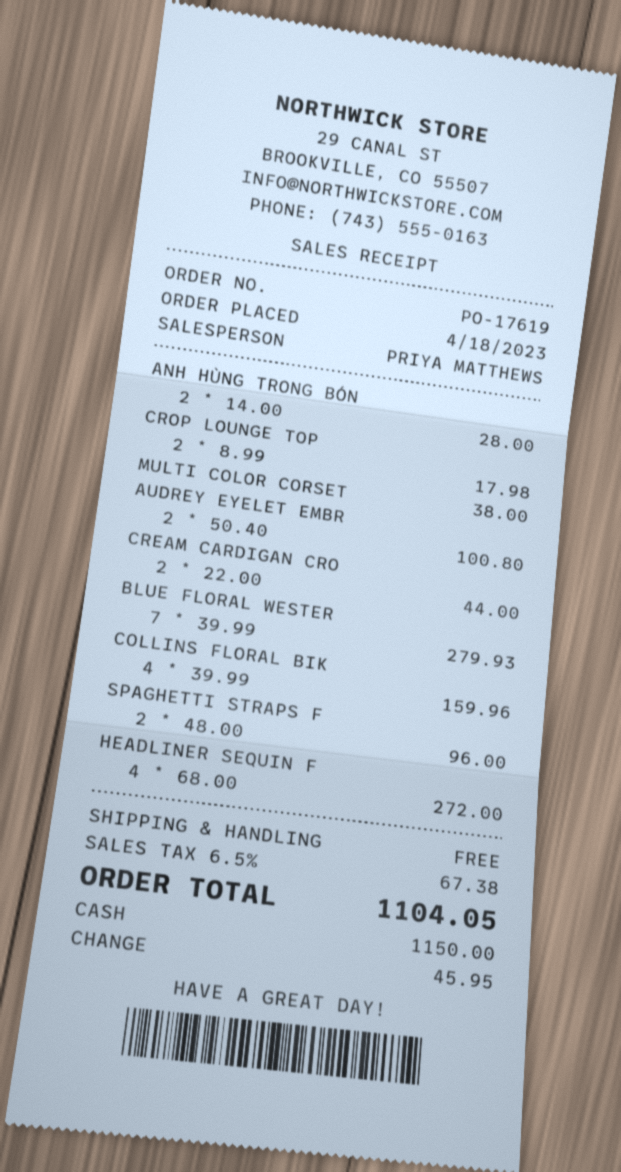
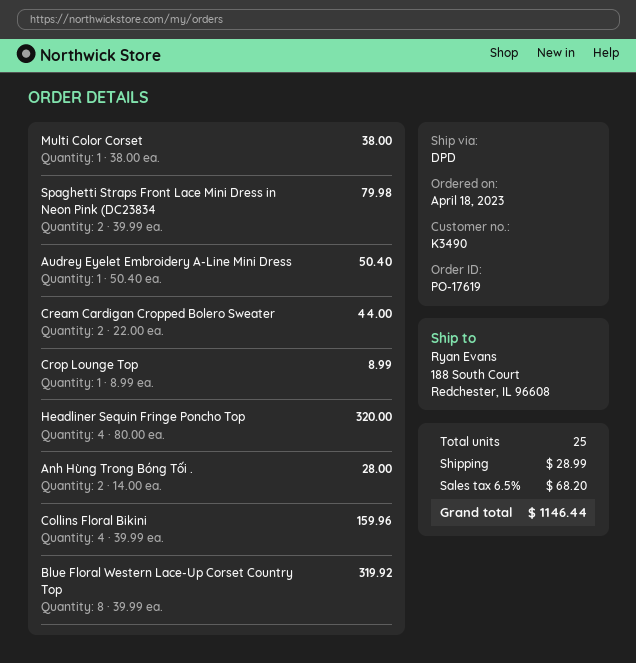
CROP LOUNGE TOP: 2 x 8.99 = 17.98 -> 1 x 8.99 = 8.99
AUDREY EYELET EMBR: 2 x 50.40 = 100.80 -> 1 x 50.40 = 50.40
BLUE FLORAL WESTER: 7 x 39.99 = 279.93 -> 8 x 39.99 = 319.92
SPAGHETTI STRAPS F: 2 x 48.00 = 96.00 -> 2 x 39.99 = 79.98
HEADLINER SEQUIN F: 4 x 68.00 = 272.00 -> 4 x 80.00 = 320.00
shipping: 0.00 -> 28.99
tax: 6.5% = 67.38 -> 6.5% = 68.20
total: 1104.05 -> 1146.44

